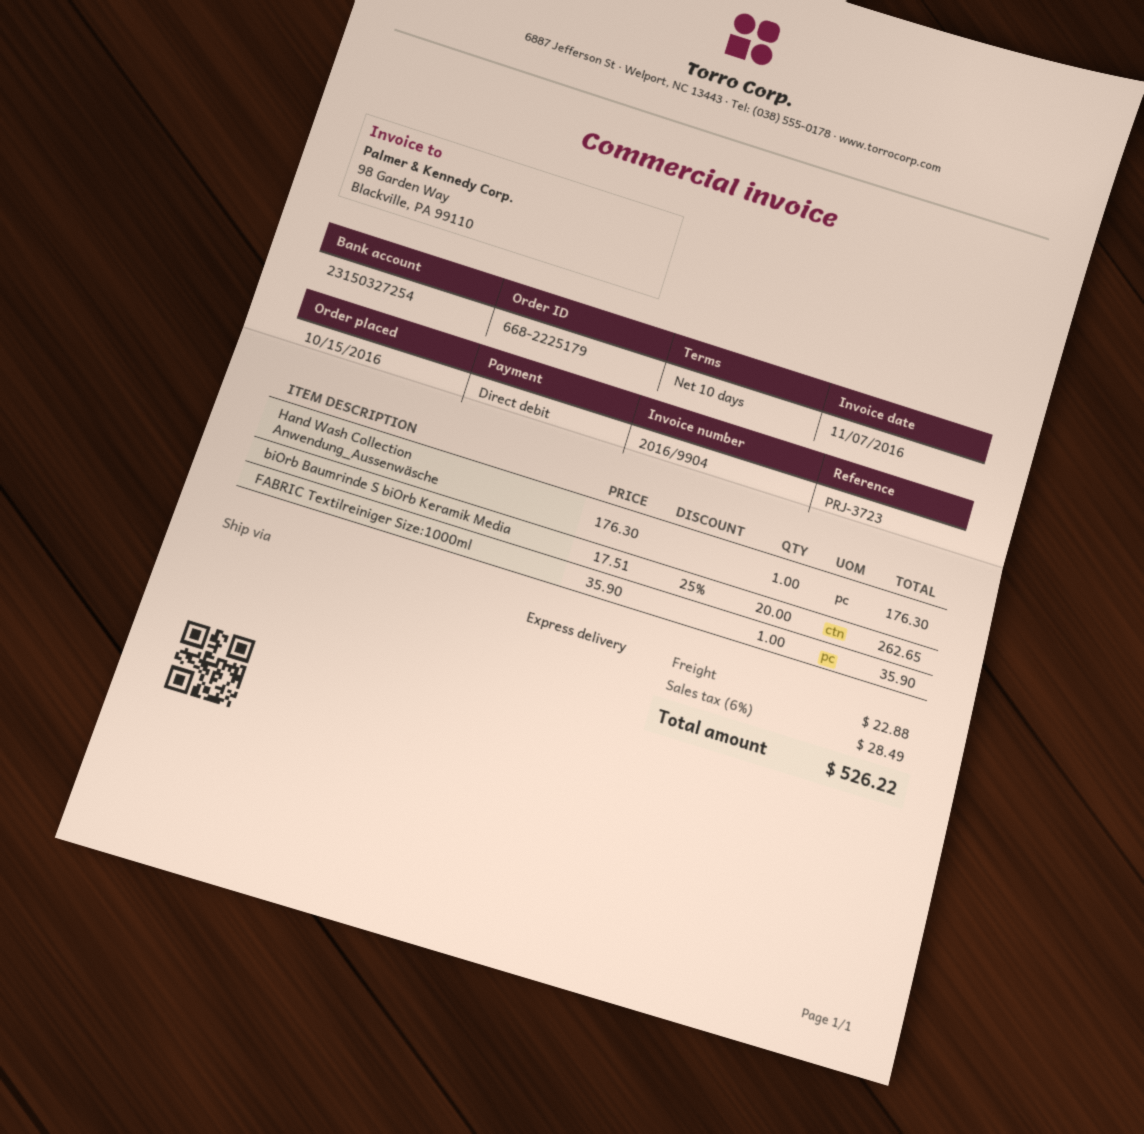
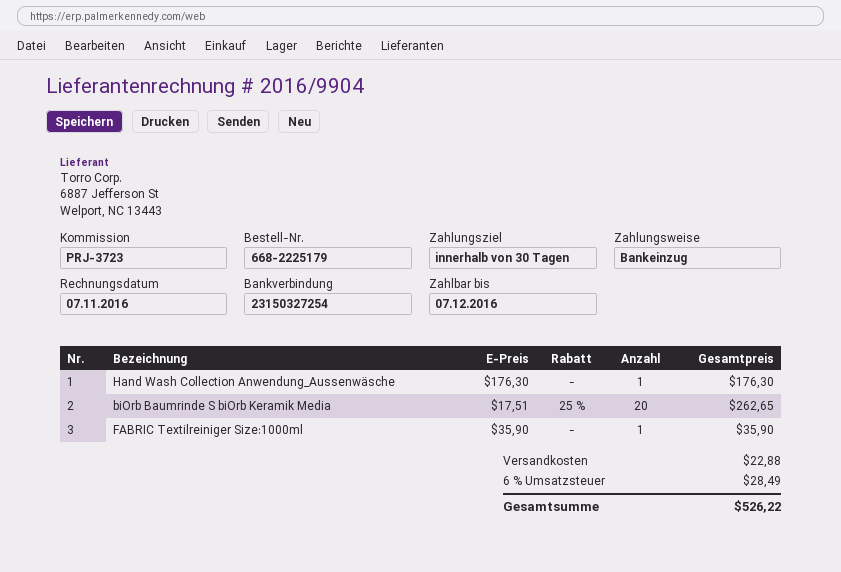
payment terms: 10 days -> 30 days

